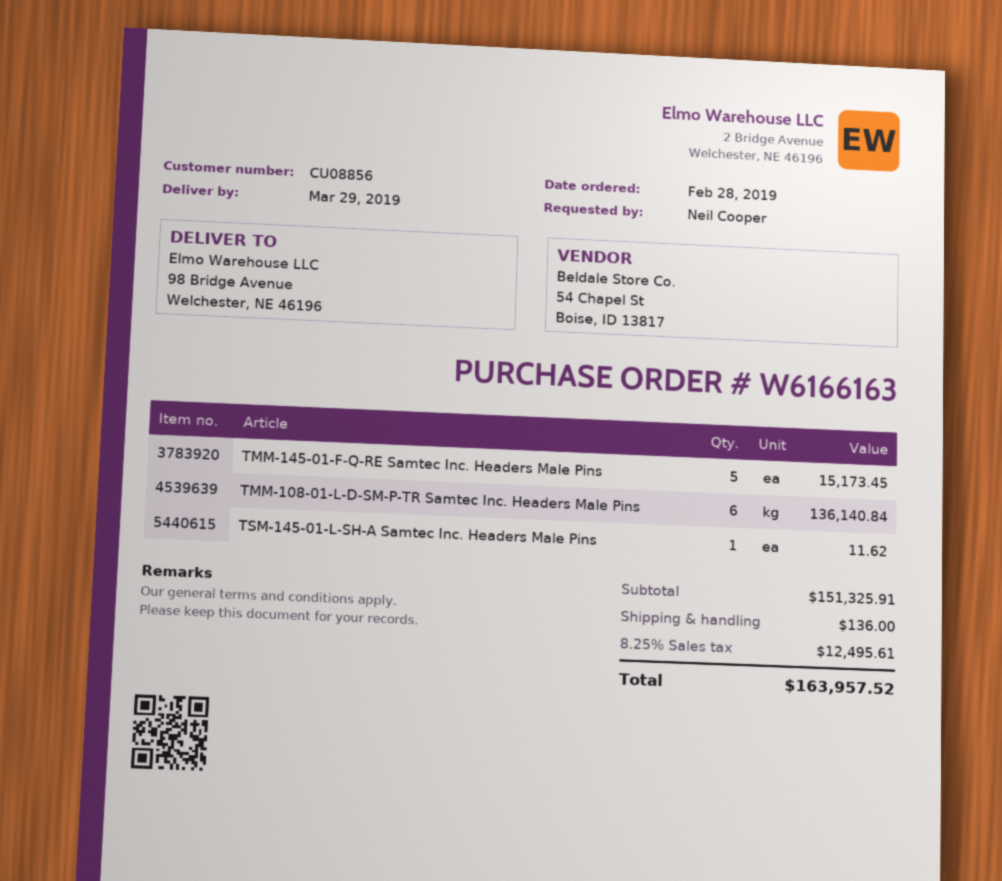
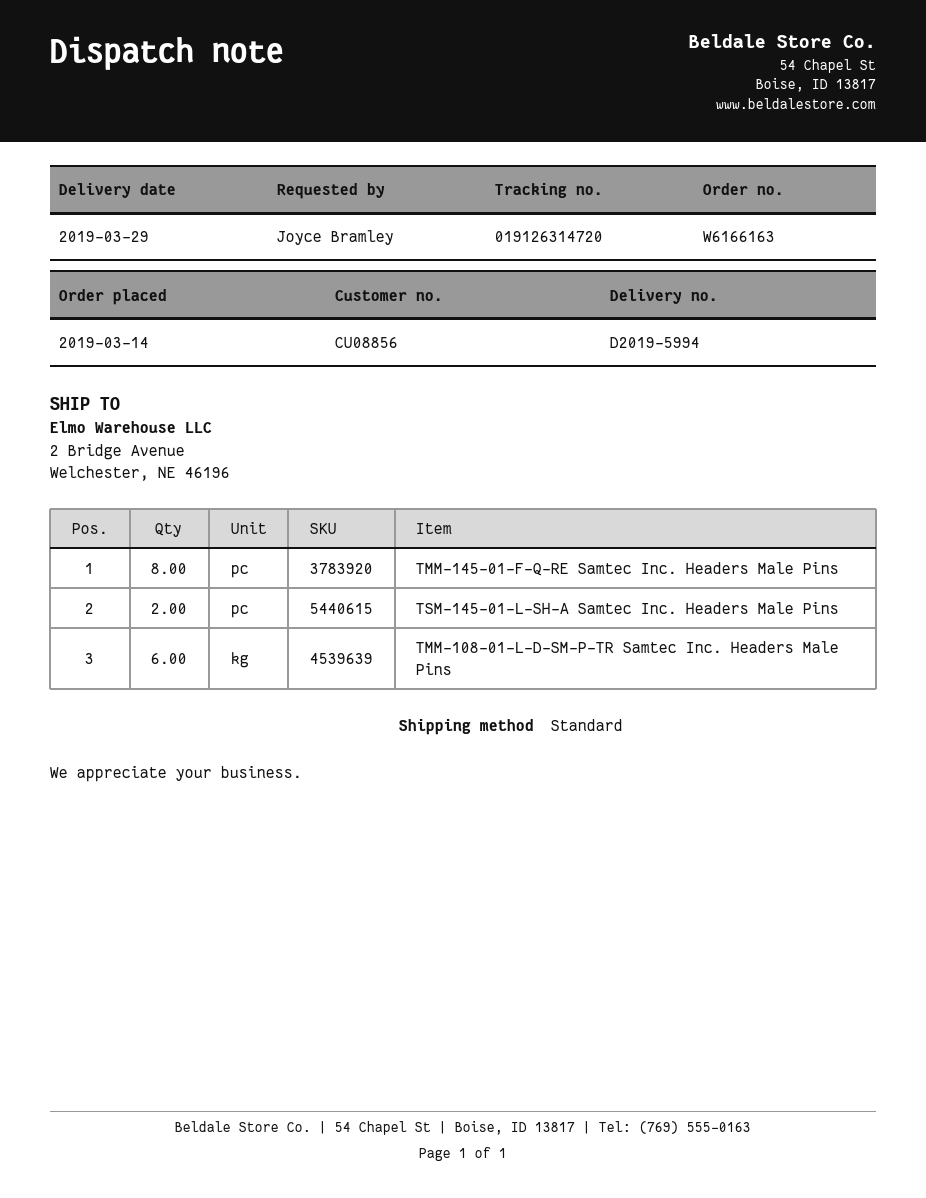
order date: 2019-02-28 -> 2019-03-14
ordered by: Neil Cooper -> Joyce Bramley
ship to: 98 Bridge Avenue, Welchester, NE 46196 -> 2 Bridge Avenue, Welchester, NE 46196
TMM-145-01-F-Q-RE Samtec Inc. Headers Male Pins: 5 -> 8
TSM-145-01-L-SH-A Samtec Inc. Headers Male Pins: 1 -> 2

